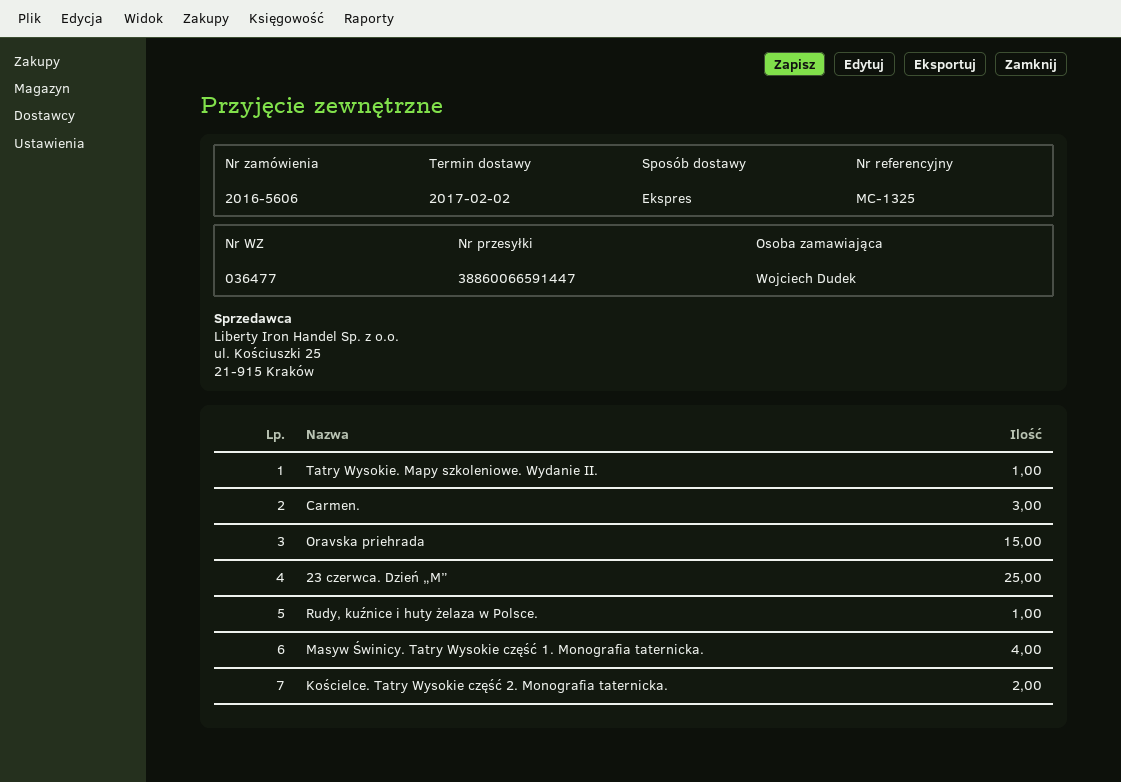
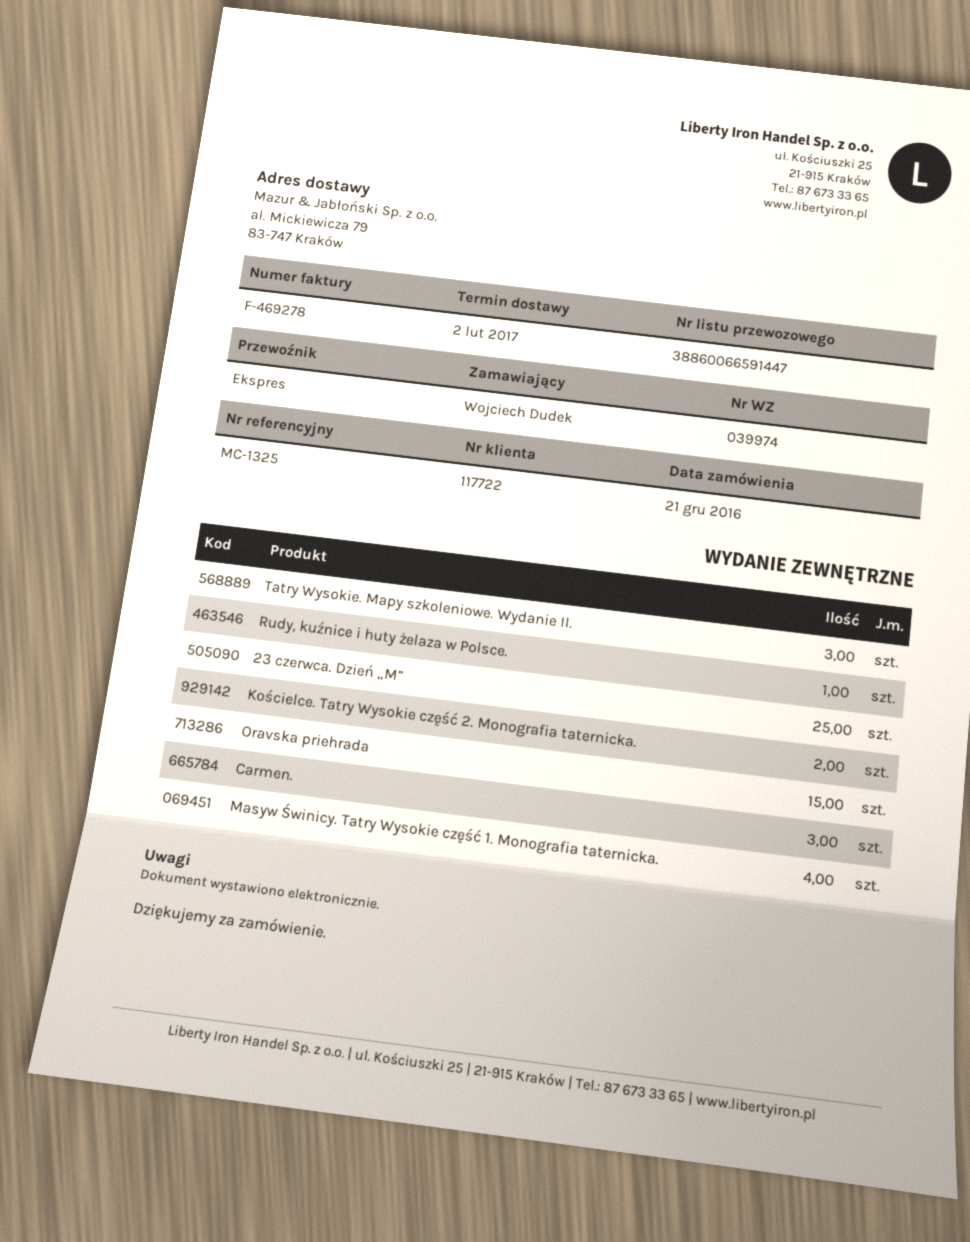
delivery note number: 036477 -> 039974
Tatry Wysokie. Mapy szkoleniowe. Wydanie II.: 1 -> 3

